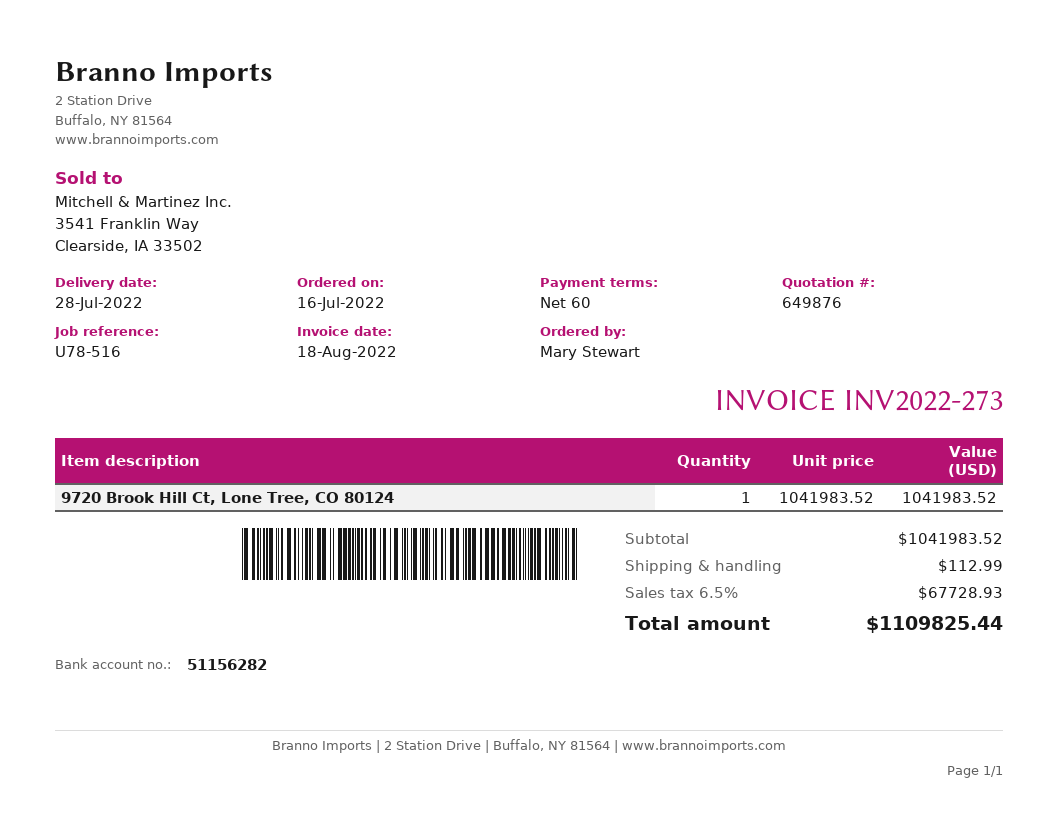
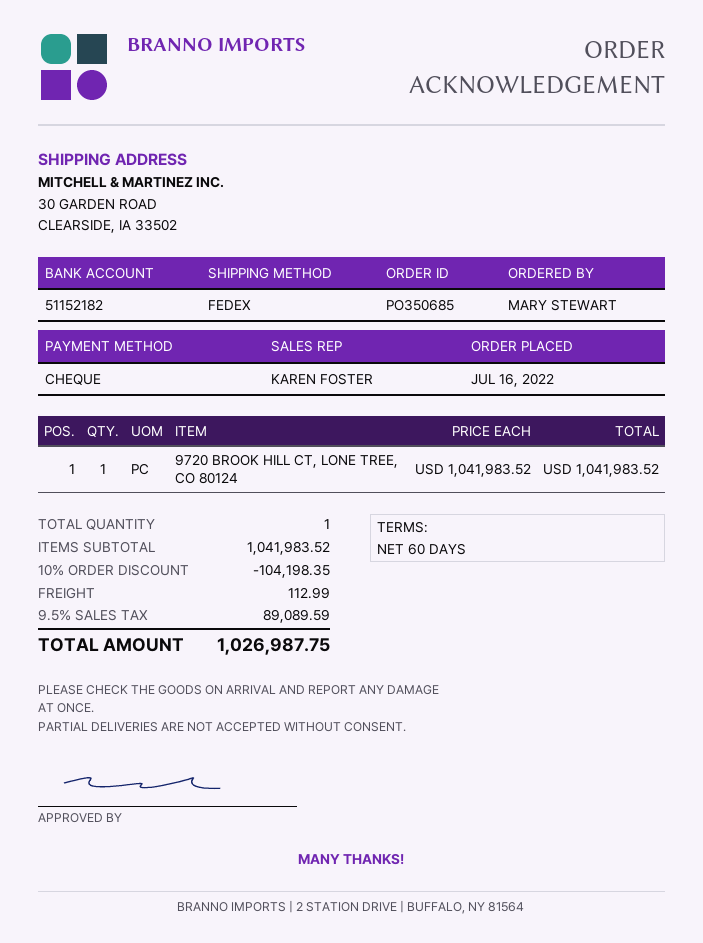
bank account: 51156282 -> 51152182
discount: none -> 10% = 104198.35
tax: 6.5% = 67728.93 -> 9.5% = 89089.59
total: 1109825.44 -> 1026987.75

